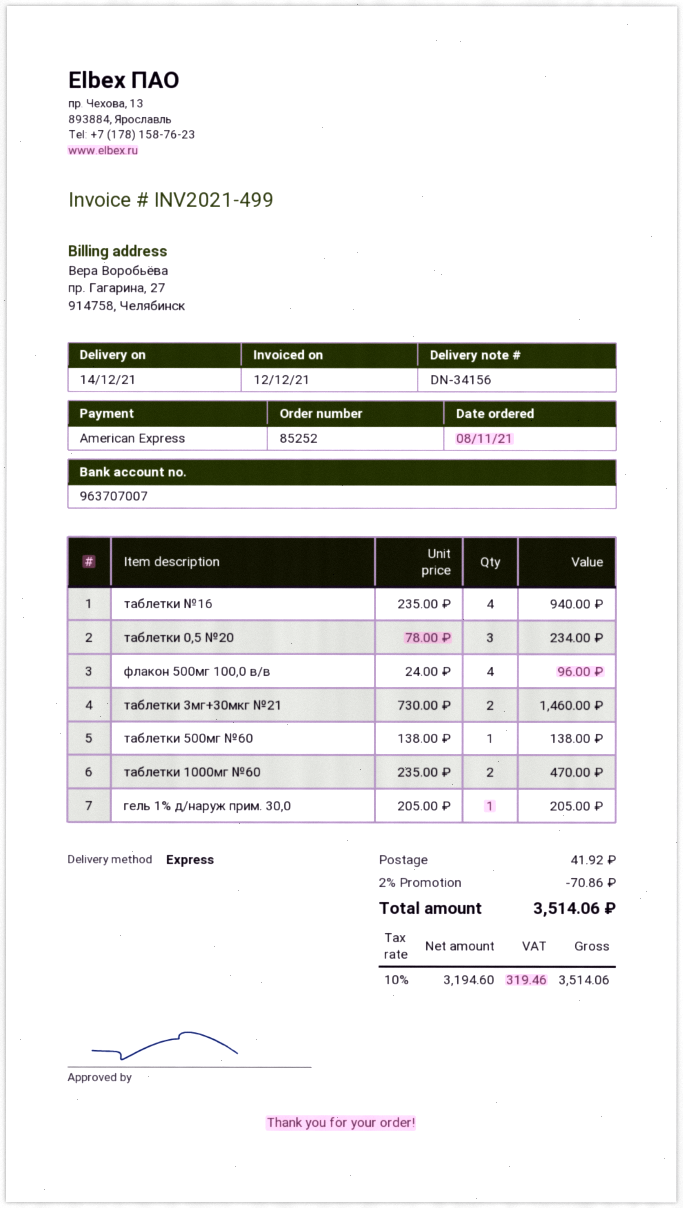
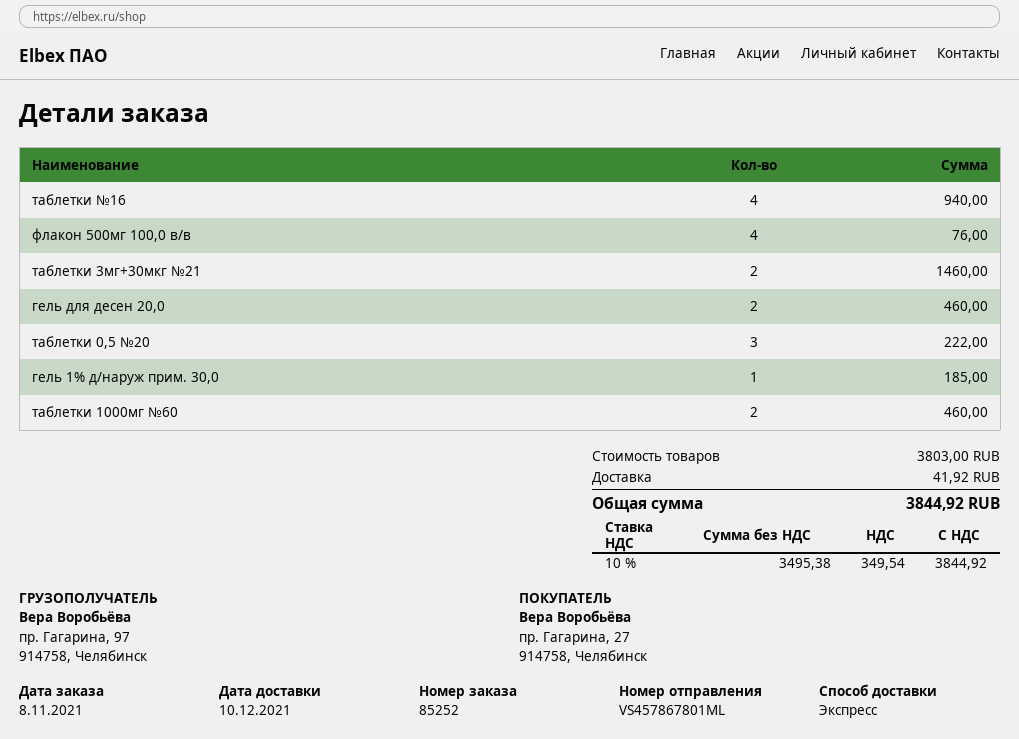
delivery date: 2021-12-14 -> 2021-12-10
таблетки 0,5 №20: 3 for 234.00 -> 3 for 222.00
флакон 500мг 100,0 в/в: 4 for 96.00 -> 4 for 76.00
таблетки 500мг №60: 1 for 138.00 -> none
таблетки 1000мг №60: 2 for 470.00 -> 2 for 460.00
гель 1% д/наруж прим. 30,0: 1 for 205.00 -> 1 for 185.00
гель для десен 20,0: none -> 2 for 460.00
discount: 2% = 70.86 -> none
net: 3194.60 -> 3495.38
tax: 10% = 319.46 -> 10% = 349.54
total: 3514.06 -> 3844.92

